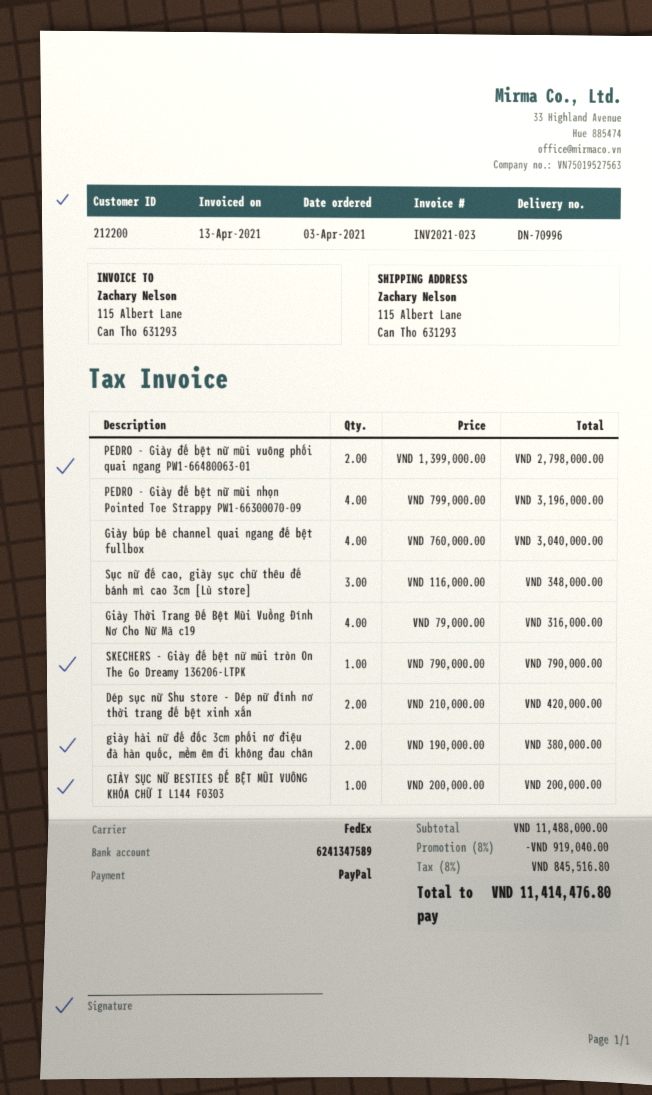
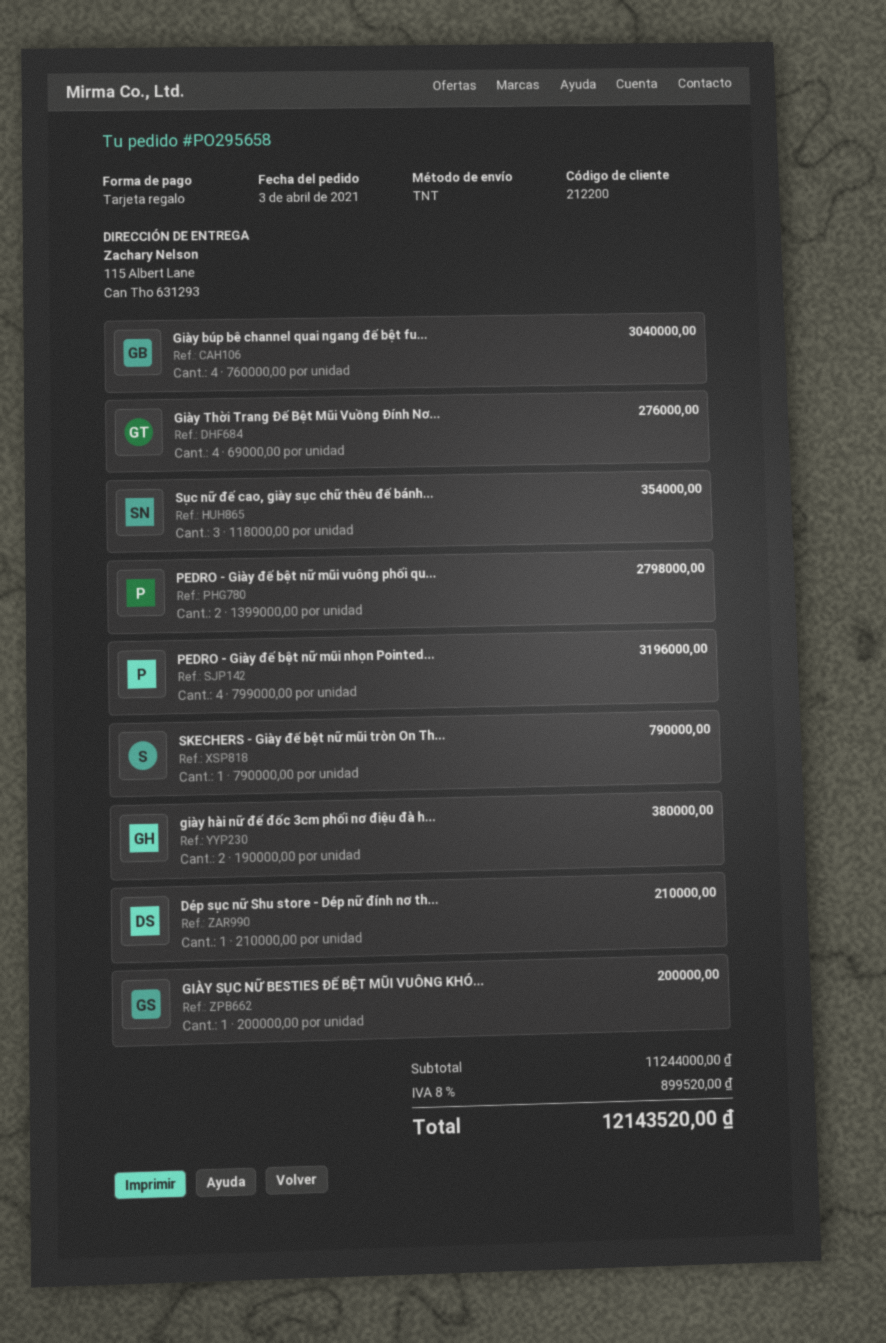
payment method: PayPal -> gift card
shipping method: FedEx -> TNT
Sục nữ đế cao, giày sục chữ thêu đế bánh mì cao 3cm [Lù store]: 3 x 116000.00 = 348000.00 -> 3 x 118000.00 = 354000.00
Giày Thời Trang Đế Bệt Mũi Vuồng Đính Nơ Cho Nữ Mã c19: 4 x 79000.00 = 316000.00 -> 4 x 69000.00 = 276000.00
Dép sục nữ Shu store - Dép nữ đính nơ thời trang đế bệt xinh xắn: 2 x 210000.00 = 420000.00 -> 1 x 210000.00 = 210000.00
subtotal: 11488000.00 -> 11244000.00
discount: 8% = 919040.00 -> none
tax: 8% = 845516.80 -> 8% = 899520.00
total: 11414476.80 -> 12143520.00

